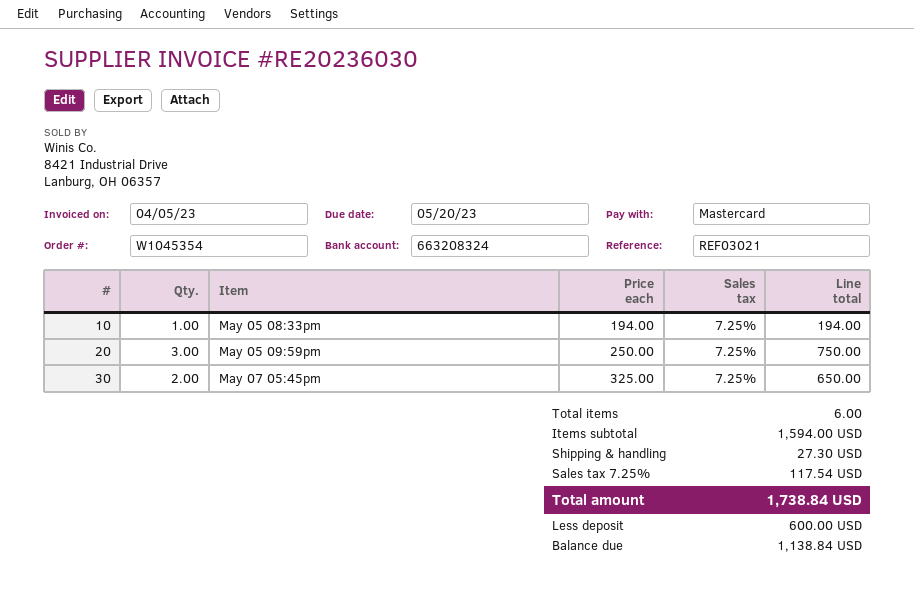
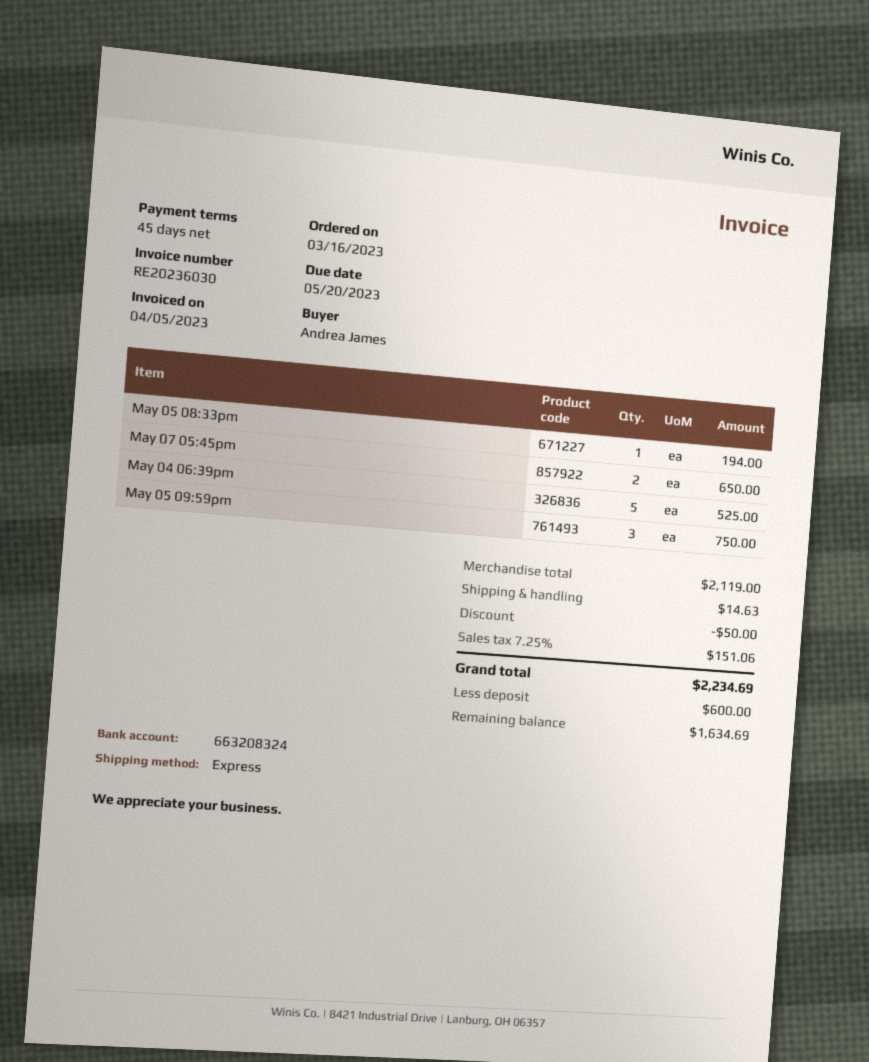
May 04 06:39pm: none -> 5 for 525.00
subtotal: 1594.00 -> 2119.00
discount: none -> 50.00
shipping: 27.30 -> 14.63
tax: 7.25% = 117.54 -> 7.25% = 151.06
total: 1738.84 -> 2234.69
balance: 1138.84 -> 1634.69

